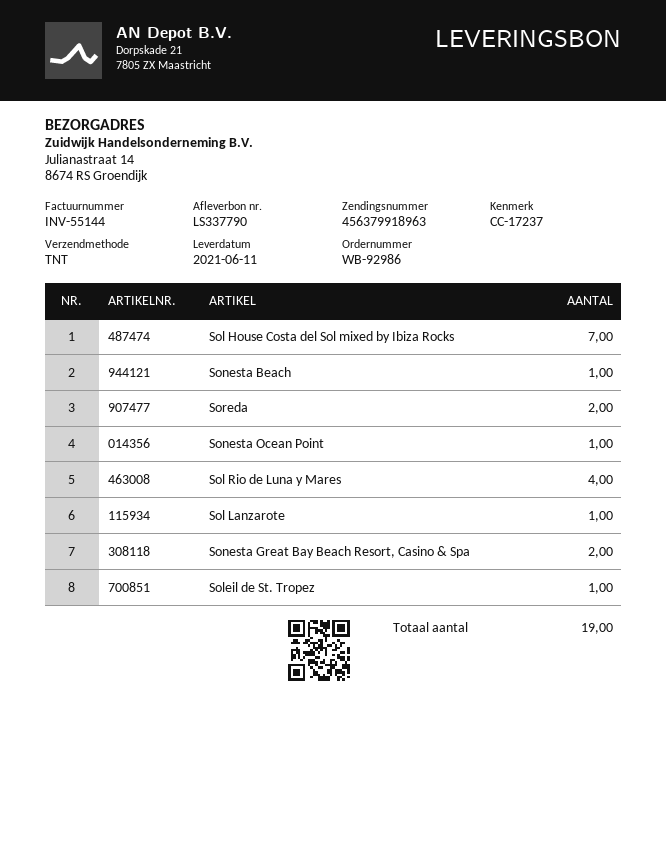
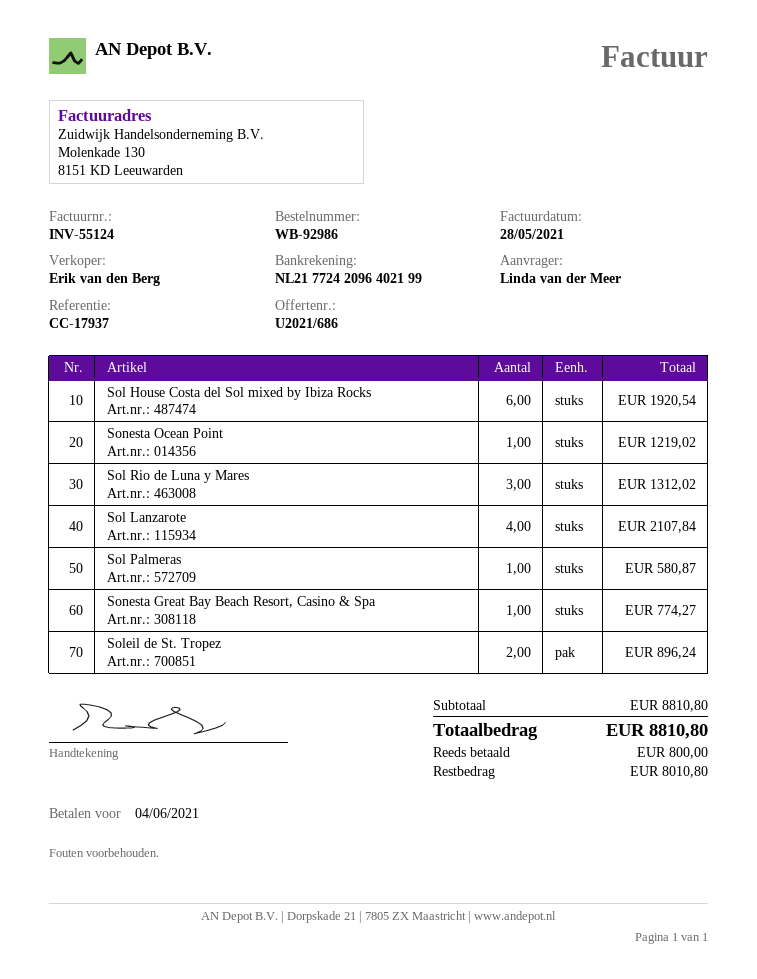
invoice number: INV-55144 -> INV-55124
reference: CC-17237 -> CC-17937
Sol House Costa del Sol mixed by Ibiza Rocks: 7 -> 6
Sonesta Beach: 1 -> none
Soreda: 2 -> none
Sol Rio de Luna y Mares: 4 -> 3
Sol Lanzarote: 1 -> 4
Sonesta Great Bay Beach Resort, Casino & Spa: 2 -> 1
Soleil de St. Tropez: 1 -> 2
Sol Palmeras: none -> 1

